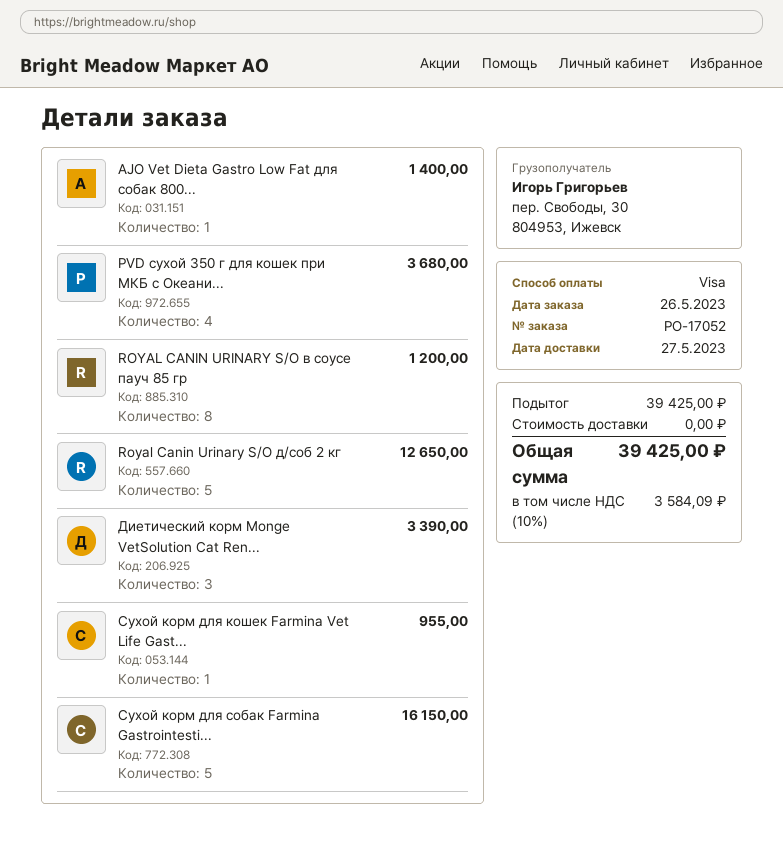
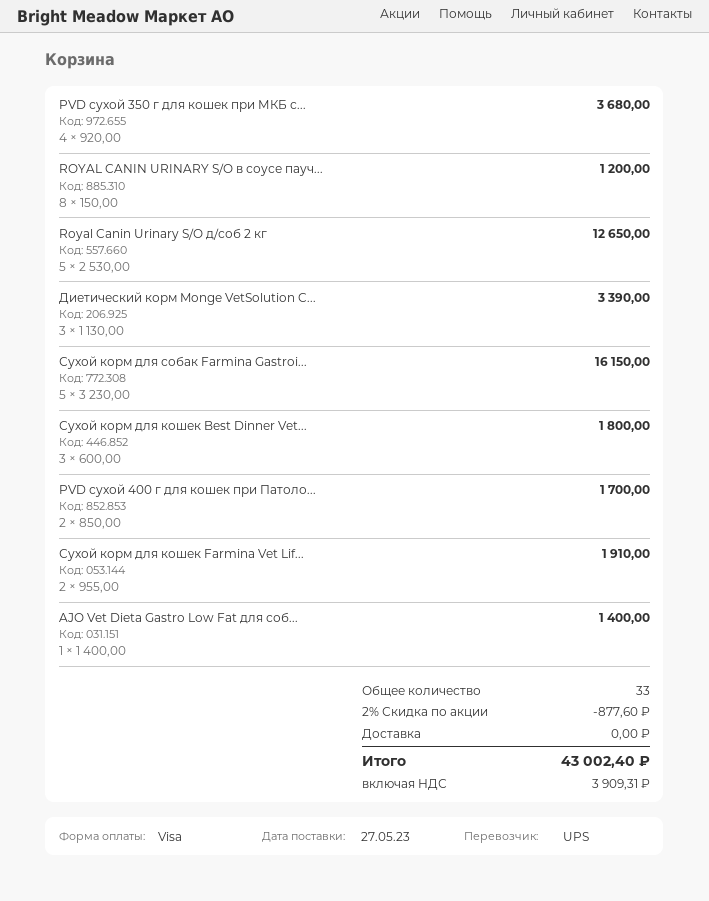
Сухой корм для кошек Farmina Vet Life Gast...: 1 for 955.00 -> 2 for 1910.00
Сухой корм для кошек Best Dinner Vet...: none -> 3 for 1800.00
PVD сухой 400 г для кошек при Патоло...: none -> 2 for 1700.00
discount: none -> 2% = 877.60
tax: 3584.09 -> 3909.31
total: 39425.00 -> 43002.40

